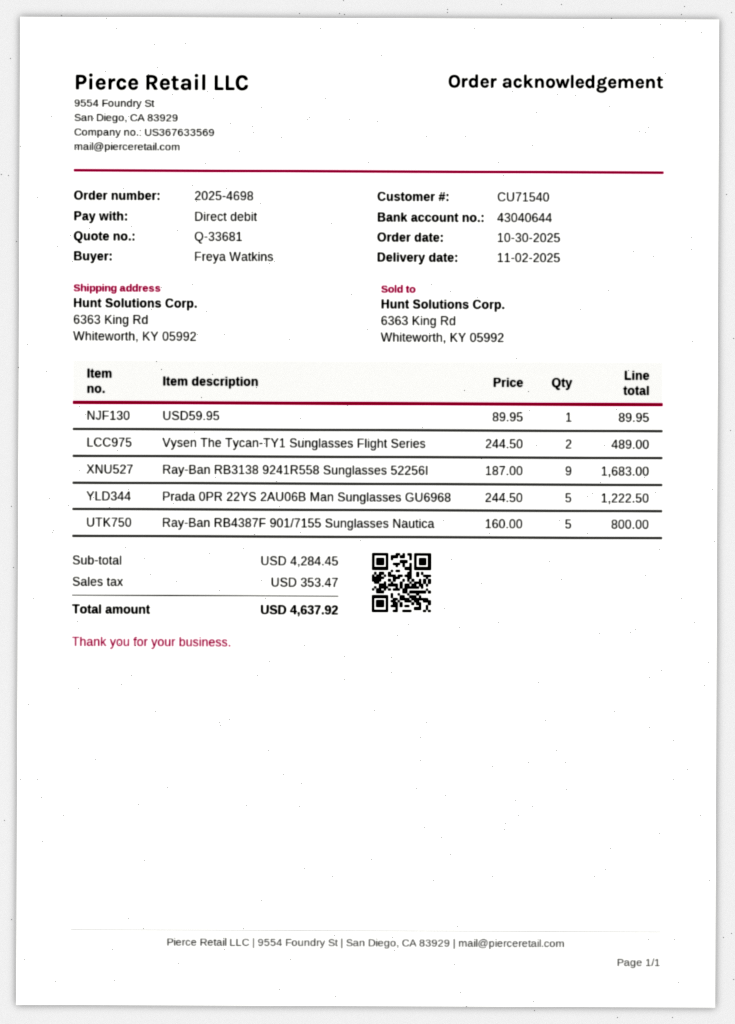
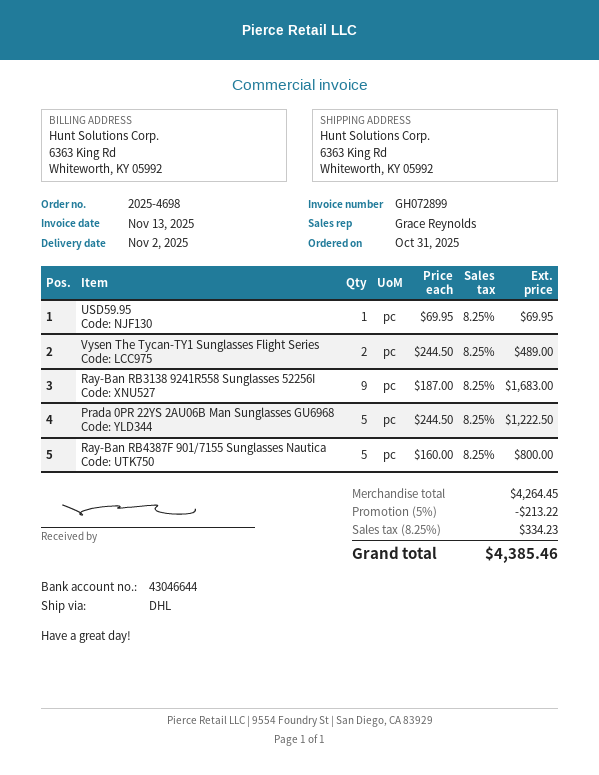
order date: 2025-10-30 -> 2025-10-31
bank account: 43040644 -> 43046644
USD59.95: 1 x 89.95 = 89.95 -> 1 x 69.95 = 69.95
subtotal: 4284.45 -> 4264.45
discount: none -> 5% = 213.22
tax: 353.47 -> 334.23
total: 4637.92 -> 4385.46

